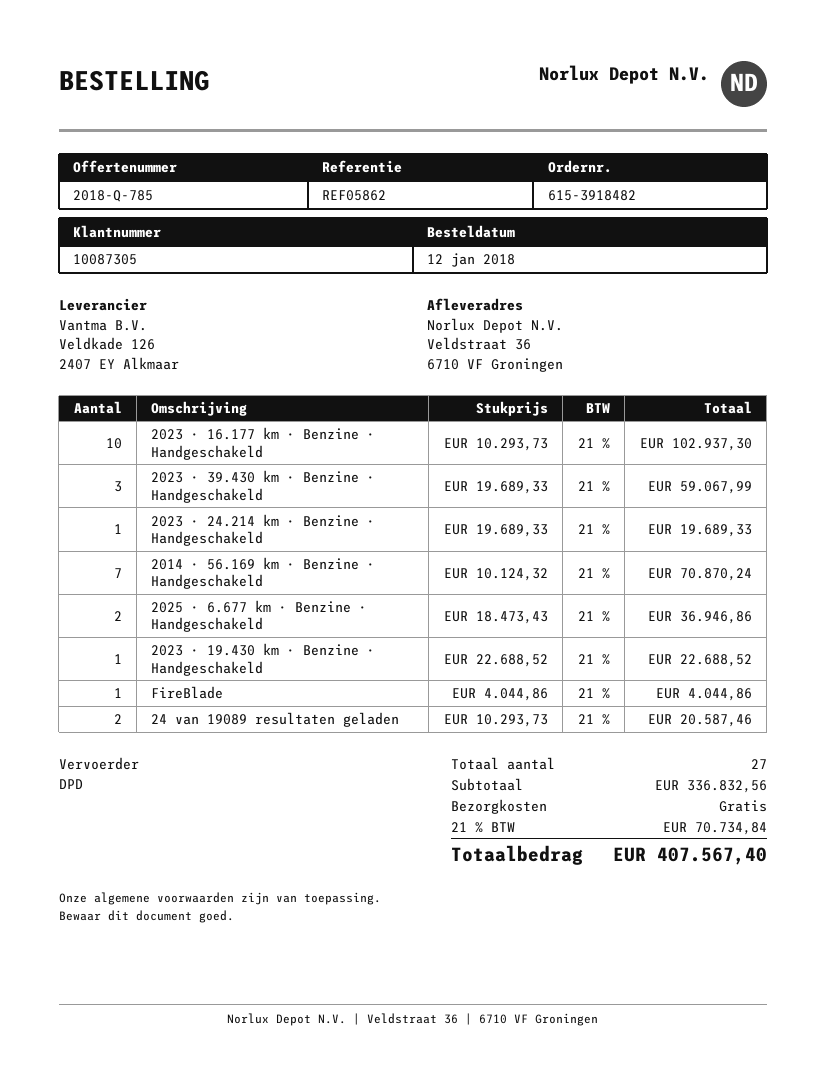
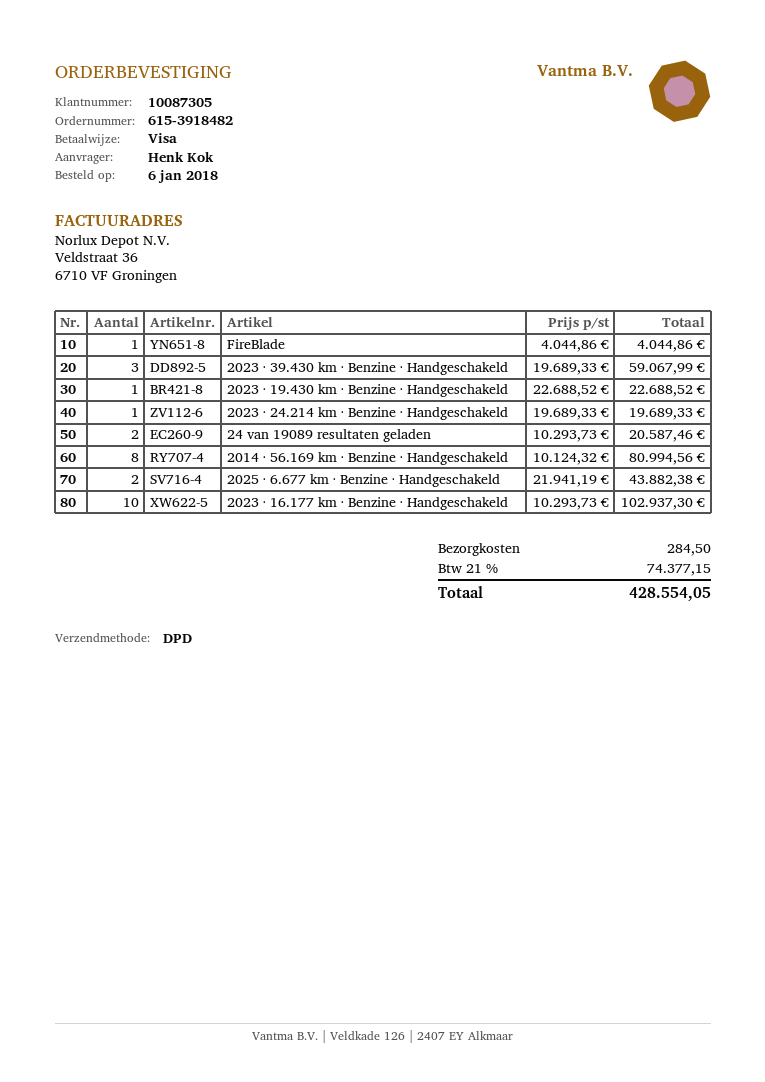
order date: 2018-01-12 -> 2018-01-06
2014 · 56.169 km · Benzine · Handgeschakeld: 7 x 10124.32 = 70870.24 -> 8 x 10124.32 = 80994.56
2025 · 6.677 km · Benzine · Handgeschakeld: 2 x 18473.43 = 36946.86 -> 2 x 21941.19 = 43882.38
shipping: 0.00 -> 284.50
tax: 21% = 70734.84 -> 21% = 74377.15
total: 407567.40 -> 428554.05

